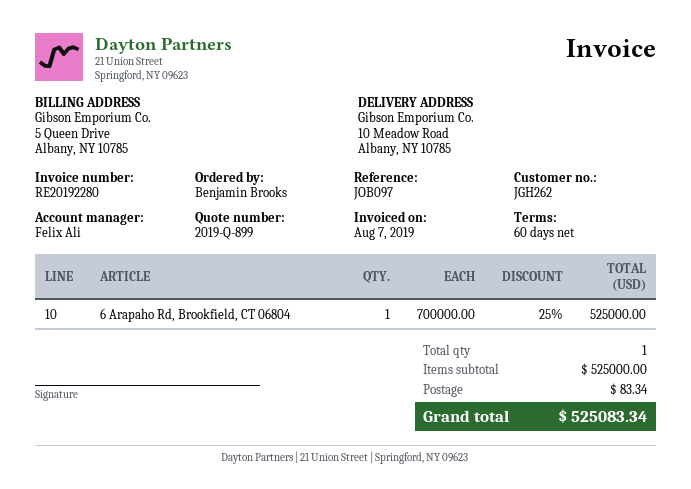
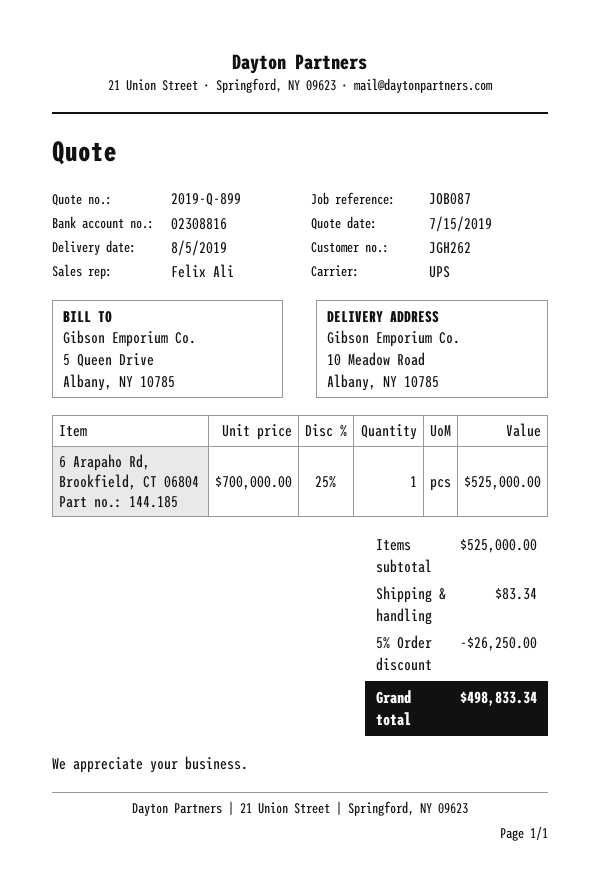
reference: JOB097 -> JOB087
discount: none -> 5% = 26250.00
total: 525083.34 -> 498833.34

